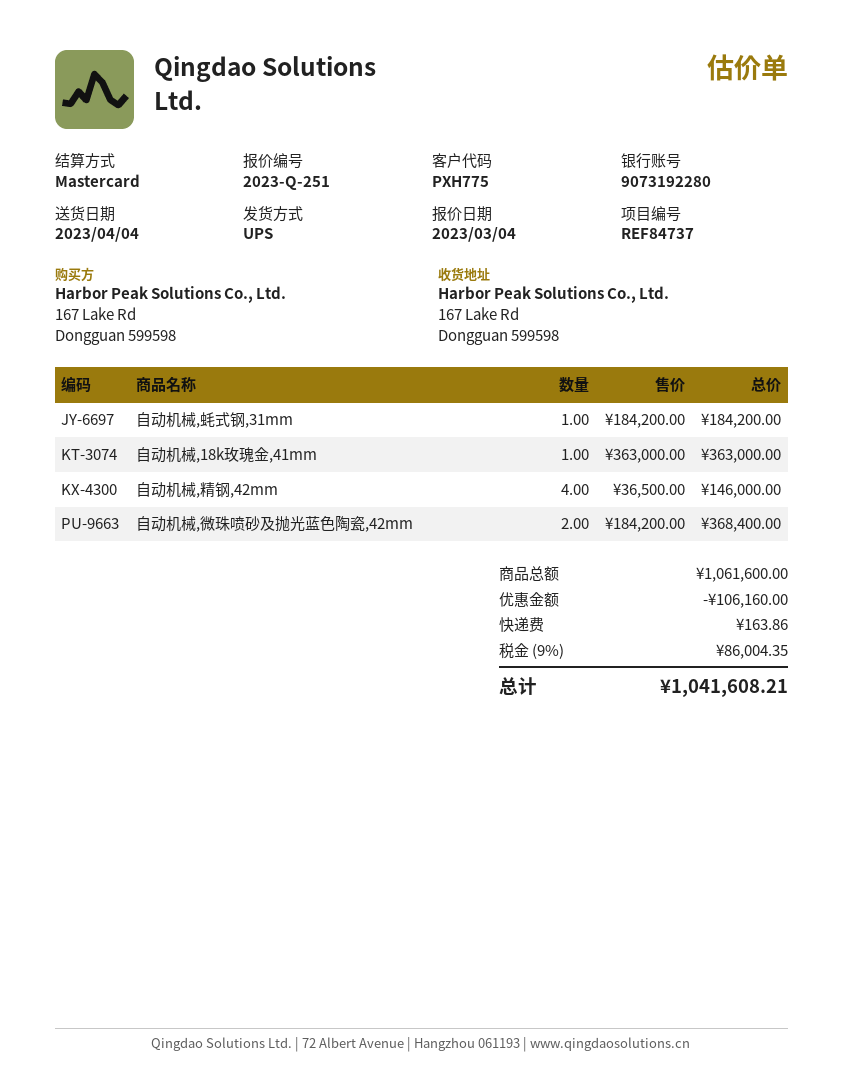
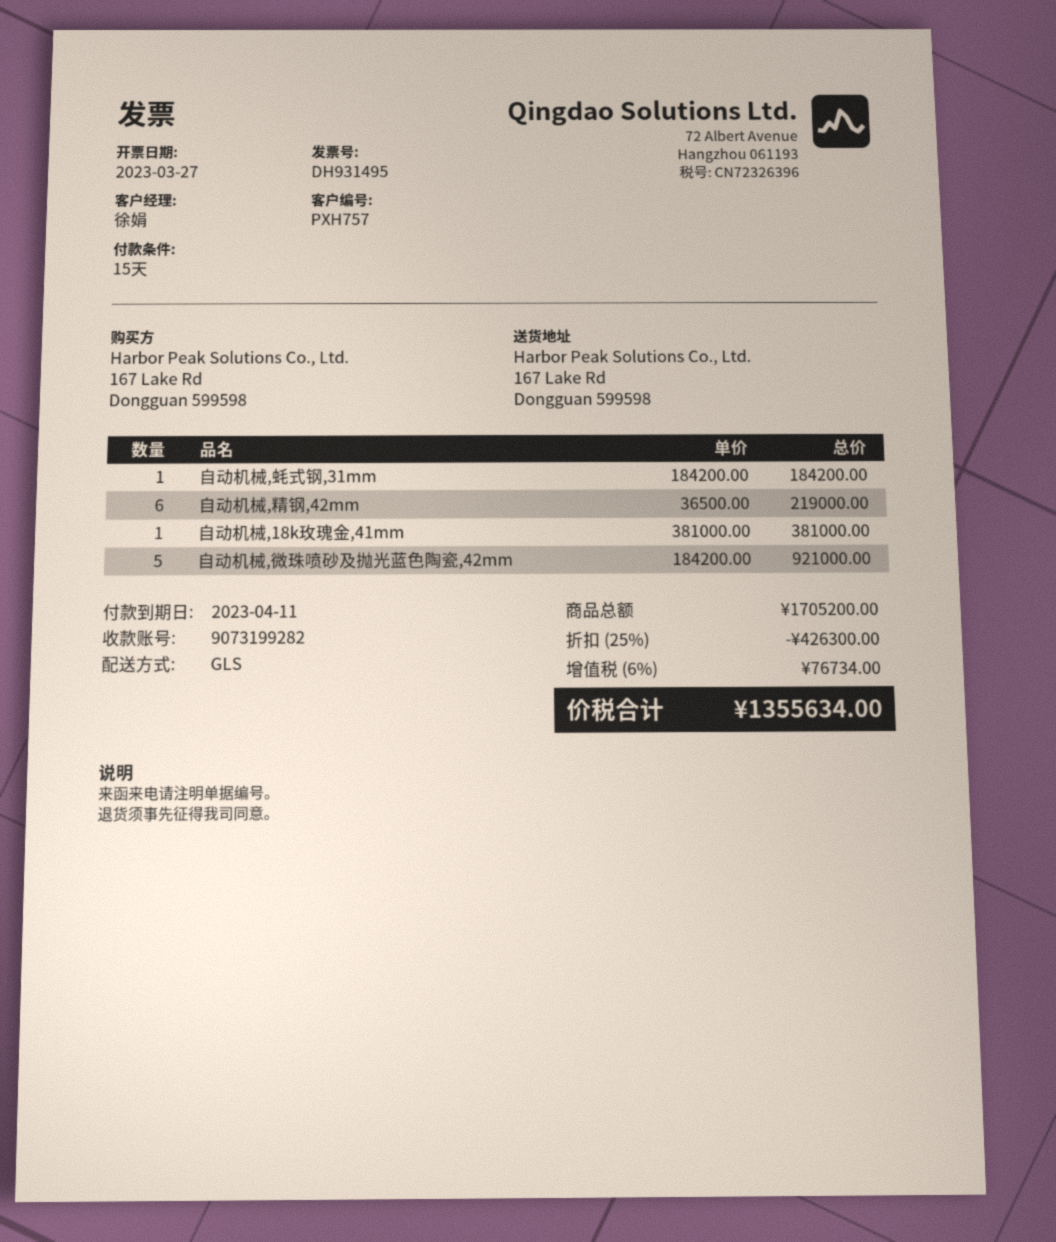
customer number: PXH775 -> PXH757
bank account: 9073192280 -> 9073199282
shipping method: UPS -> GLS
自动机械,18k玫瑰金,41mm: 1 x 363000.00 = 363000.00 -> 1 x 381000.00 = 381000.00
自动机械,精钢,42mm: 4 x 36500.00 = 146000.00 -> 6 x 36500.00 = 219000.00
自动机械,微珠喷砂及抛光蓝色陶瓷,42mm: 2 x 184200.00 = 368400.00 -> 5 x 184200.00 = 921000.00
subtotal: 1061600.00 -> 1705200.00
discount: 106160.00 -> 426300.00
shipping: 163.86 -> none
tax: 9% = 86004.35 -> 6% = 76734.00
total: 1041608.21 -> 1355634.00

